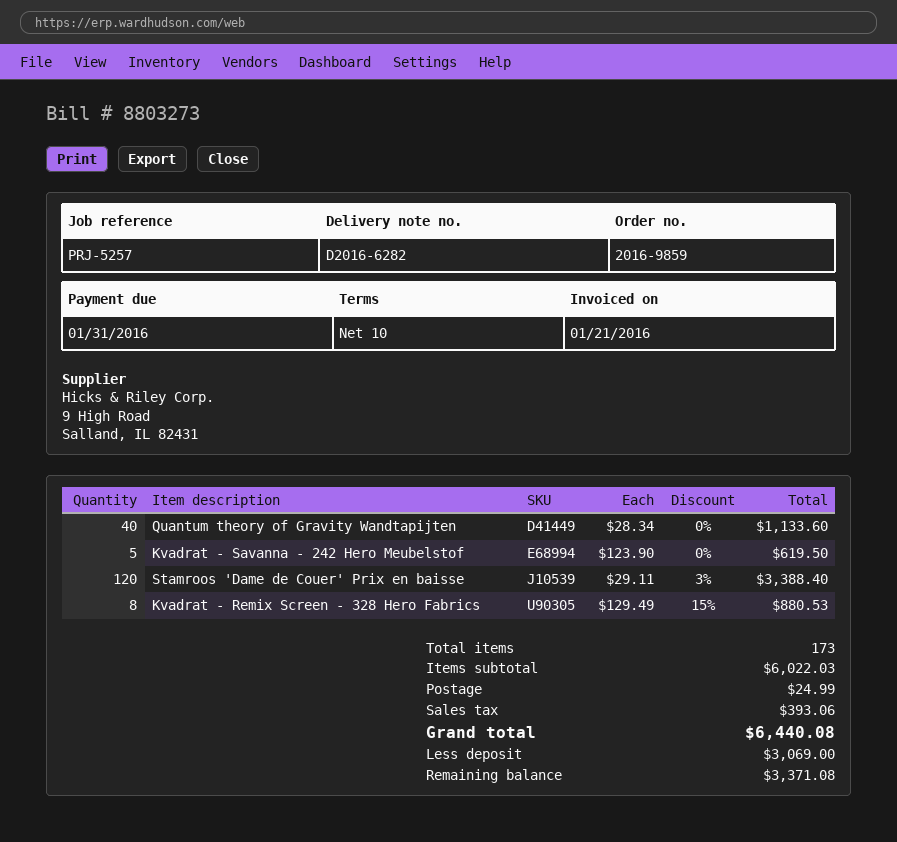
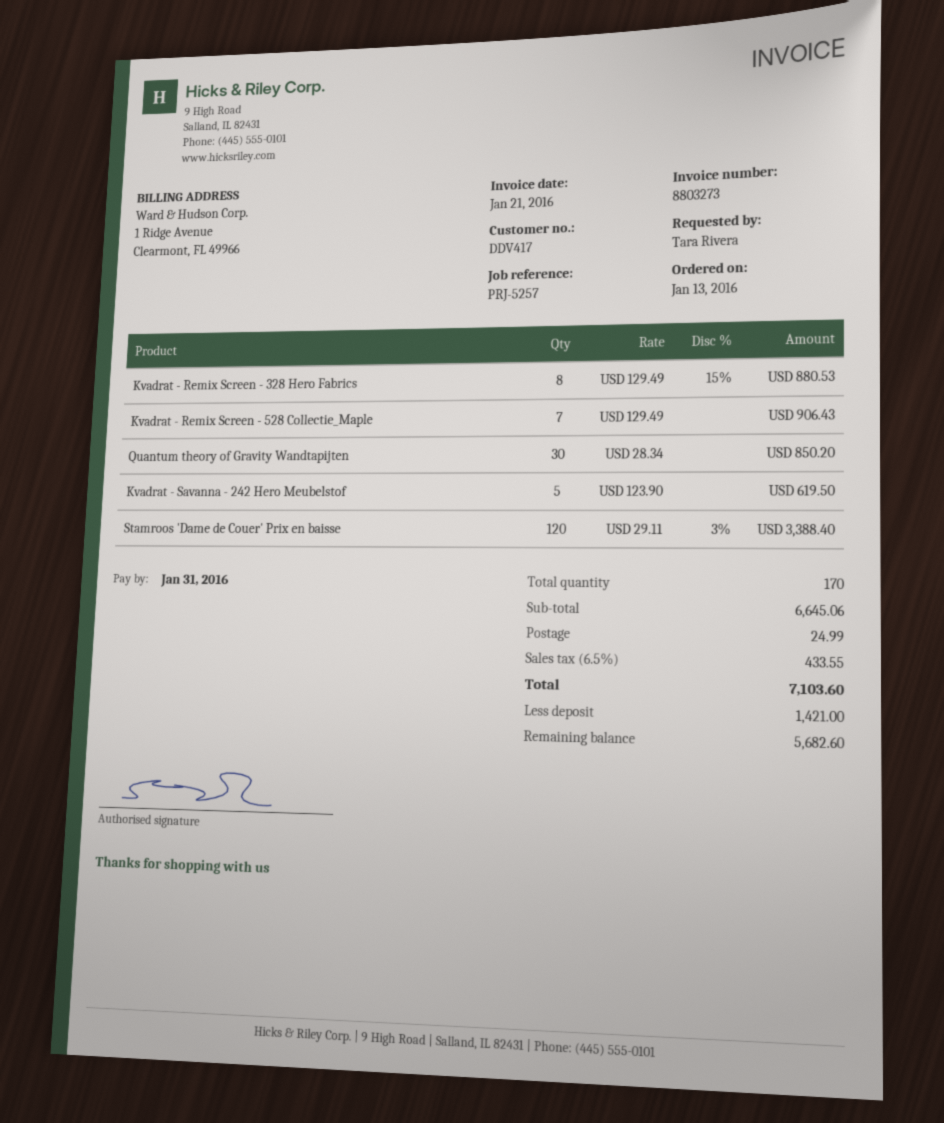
Quantum theory of Gravity Wandtapijten: 40 x 28.34 = 1133.60 -> 30 x 28.34 = 850.20
Kvadrat - Remix Screen - 528 Collectie_Maple: none -> 7 x 129.49 = 906.43
total quantity: 173 -> 170
subtotal: 6022.03 -> 6645.06
tax: 393.06 -> 433.55
total: 6440.08 -> 7103.60
deposit: 3069.00 -> 1421.00
balance: 3371.08 -> 5682.60

